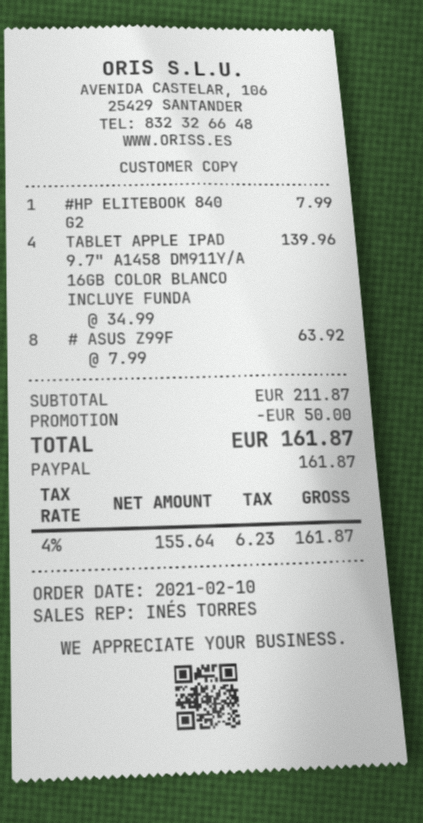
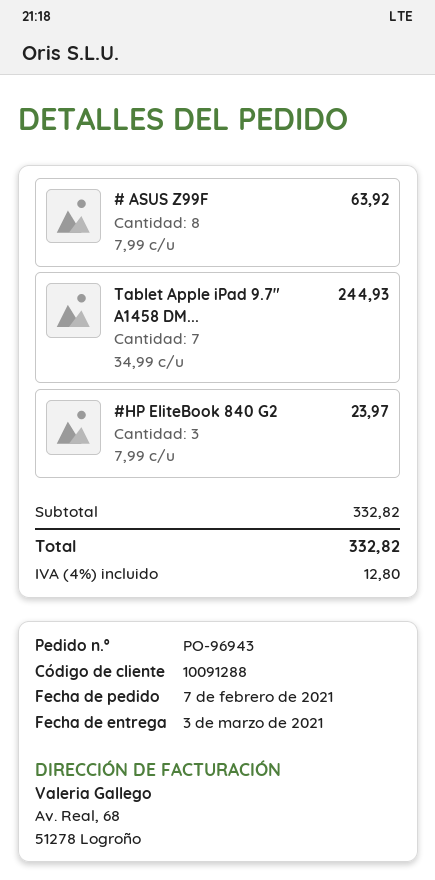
order date: 2021-02-10 -> 2021-02-07
#HP ELITEBOOK 840 G2: 1 x 7.99 = 7.99 -> 3 x 7.99 = 23.97
TABLET APPLE IPAD 9.7" A1458 DM911Y/A 16GB COLOR BLANCO INCLUYE FUNDA: 4 x 34.99 = 139.96 -> 7 x 34.99 = 244.93
subtotal: 211.87 -> 332.82
discount: 50.00 -> none
tax: 4% = 6.23 -> 4% = 12.80
total: 161.87 -> 332.82

